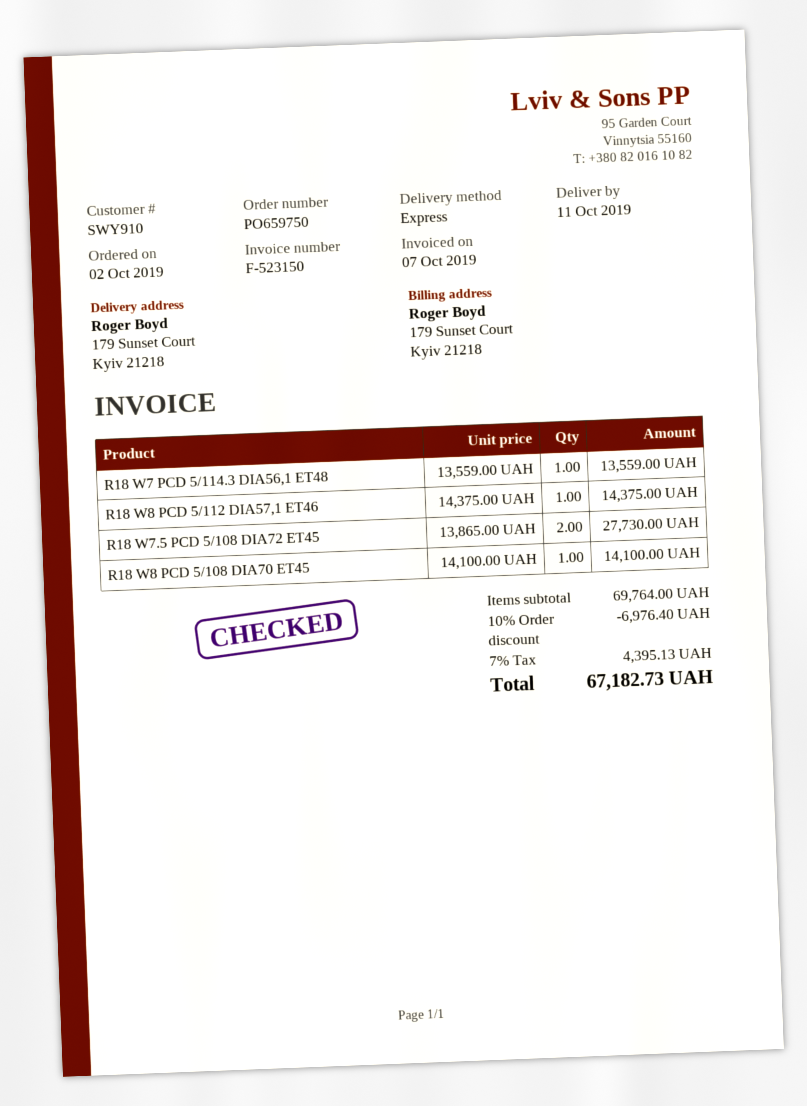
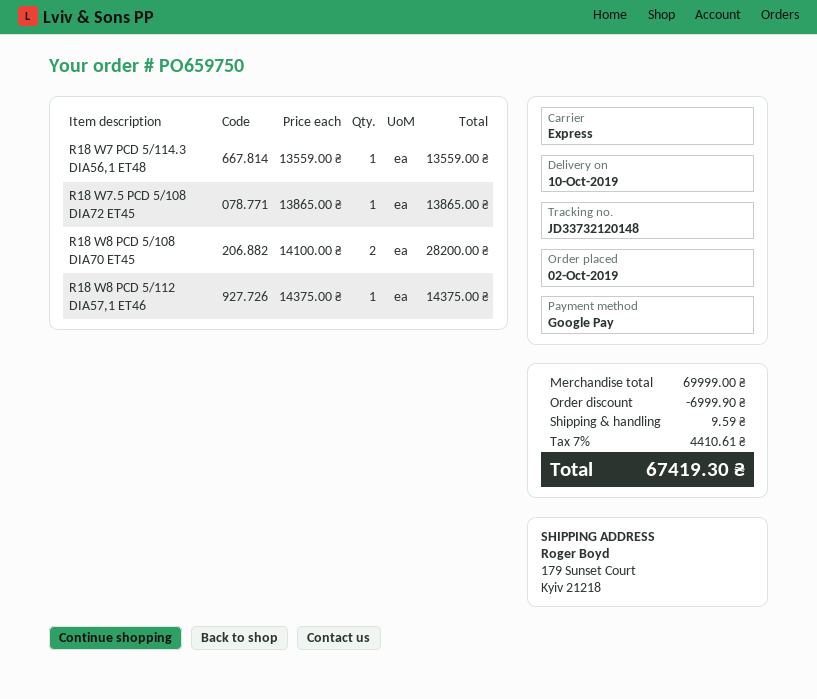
delivery date: 2019-10-11 -> 2019-10-10
R18 W7.5 PCD 5/108 DIA72 ET45: 2 x 13865.00 = 27730.00 -> 1 x 13865.00 = 13865.00
R18 W8 PCD 5/108 DIA70 ET45: 1 x 14100.00 = 14100.00 -> 2 x 14100.00 = 28200.00
subtotal: 69764.00 -> 69999.00
discount: 6976.40 -> 6999.90
shipping: none -> 9.59
tax: 7% = 4395.13 -> 7% = 4410.61
total: 67182.73 -> 67419.30

